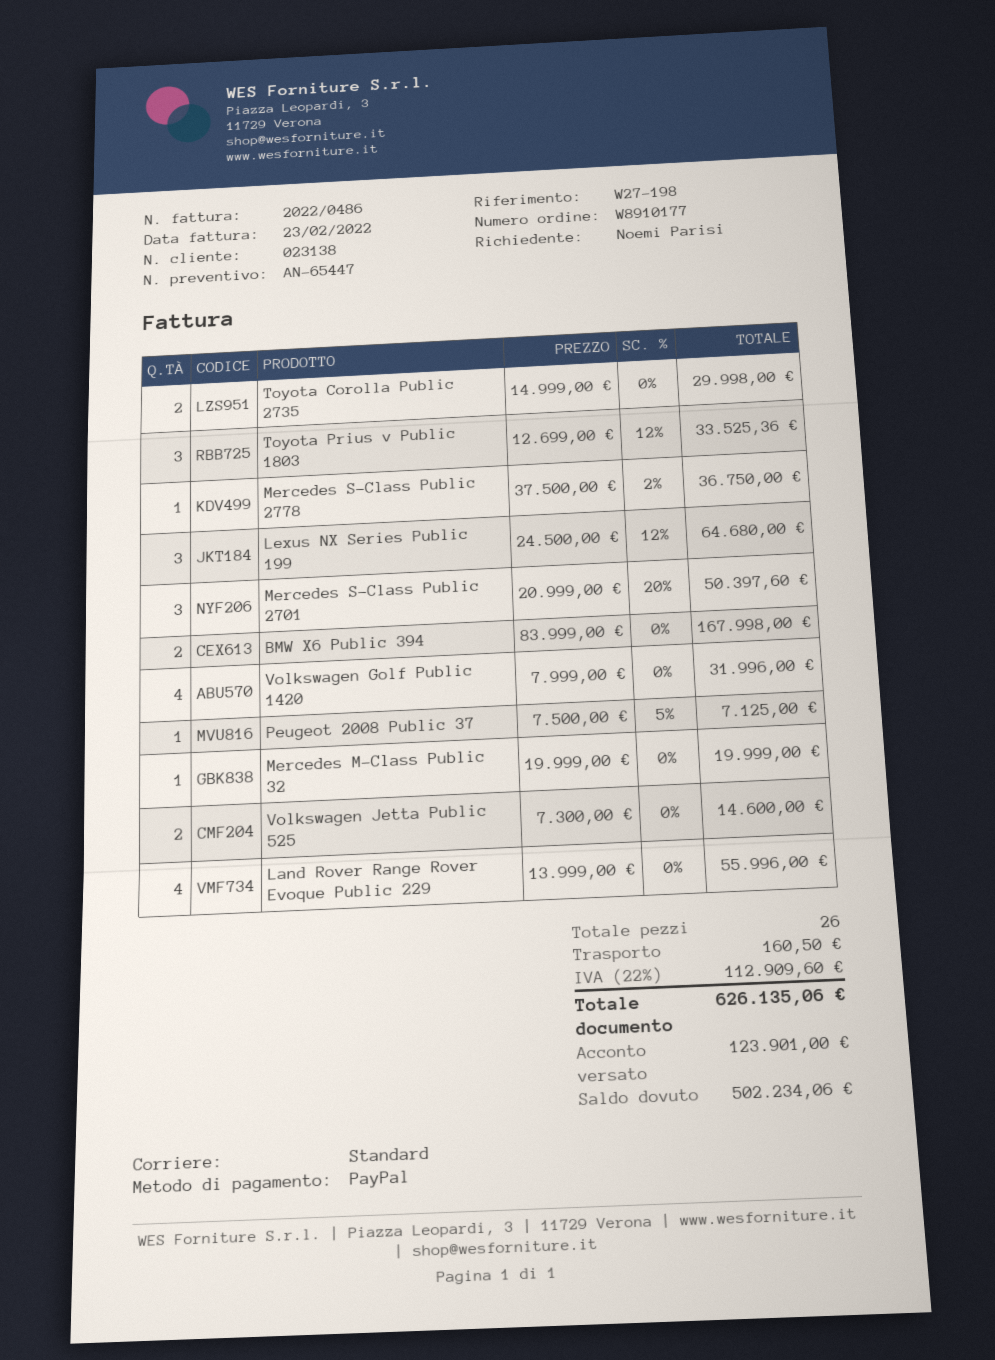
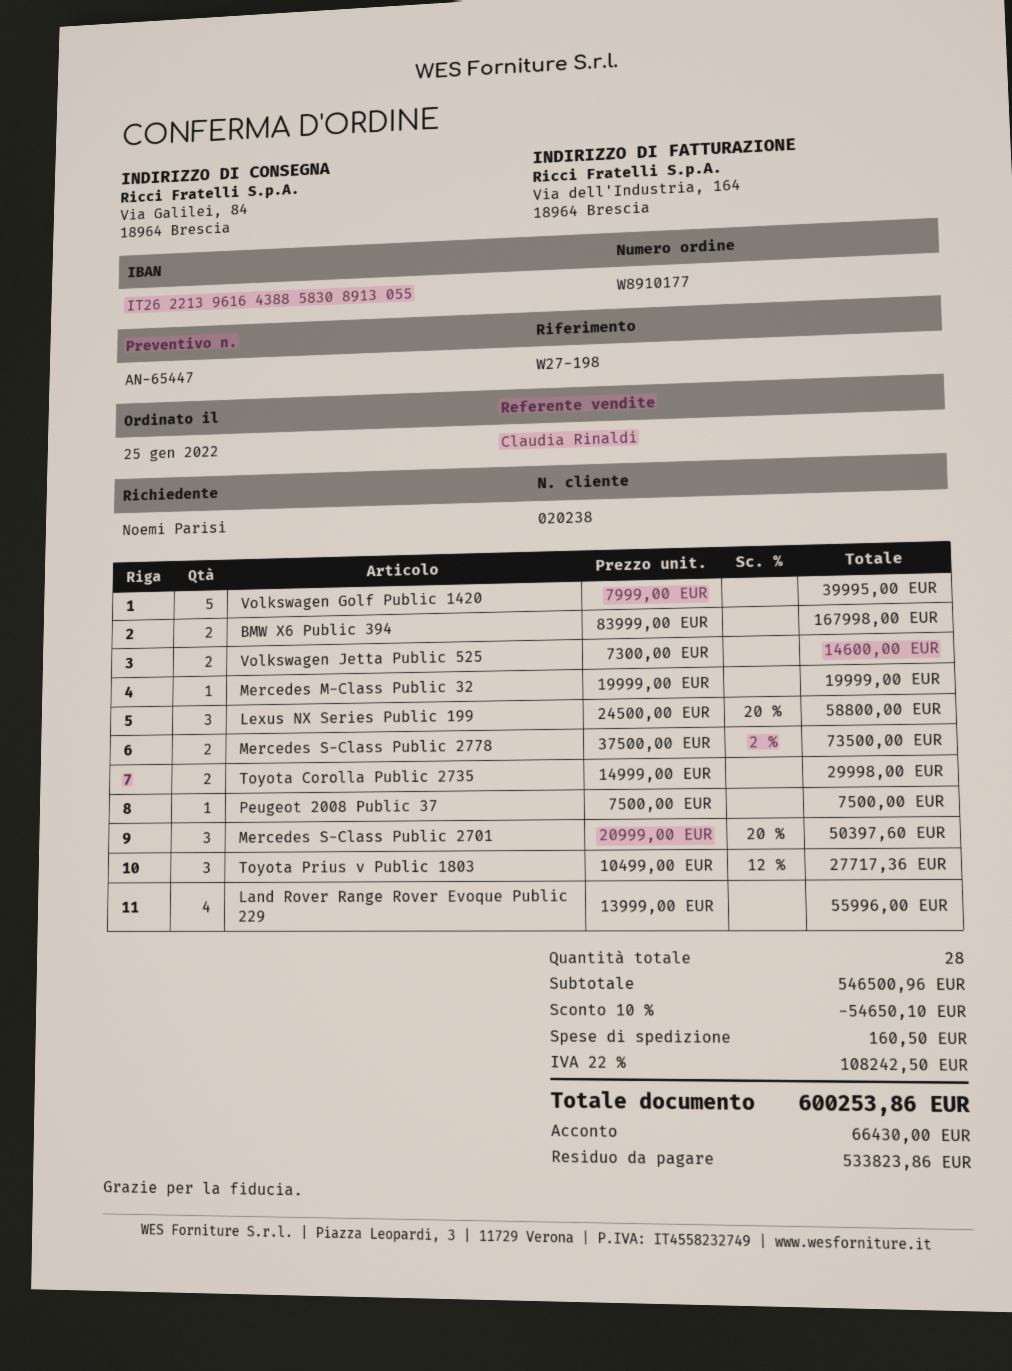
customer number: 023138 -> 020238
Toyota Prius v Public 1803: 3 x 12699.00 - 12% = 33525.36 -> 3 x 10499.00 - 12% = 27717.36
Mercedes S-Class Public 2778: 1 x 37500.00 - 2% = 36750.00 -> 2 x 37500.00 - 2% = 73500.00
Lexus NX Series Public 199: 3 x 24500.00 - 12% = 64680.00 -> 3 x 24500.00 - 20% = 58800.00
Volkswagen Golf Public 1420: 4 x 7999.00 = 31996.00 -> 5 x 7999.00 = 39995.00
Peugeot 2008 Public 37: 1 x 7500.00 - 5% = 7125.00 -> 1 x 7500.00 = 7500.00
total quantity: 26 -> 28
discount: none -> 10% = 54650.10
tax: 22% = 112909.60 -> 22% = 108242.50
total: 626135.06 -> 600253.86
deposit: 123901.00 -> 66430.00
balance: 502234.06 -> 533823.86

